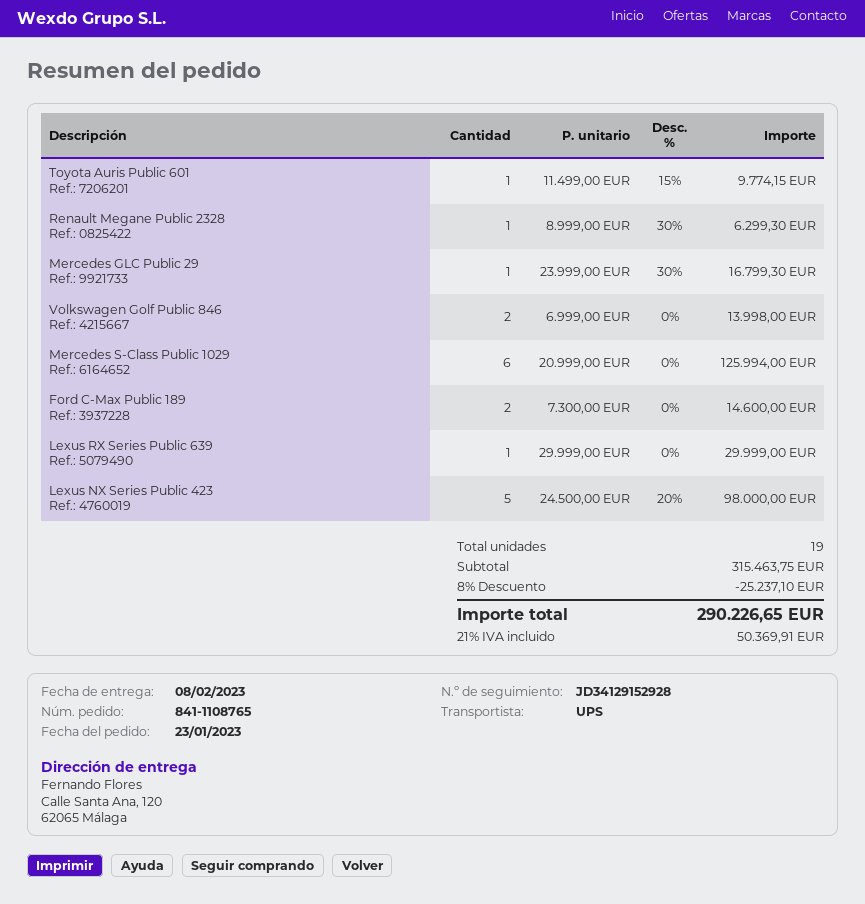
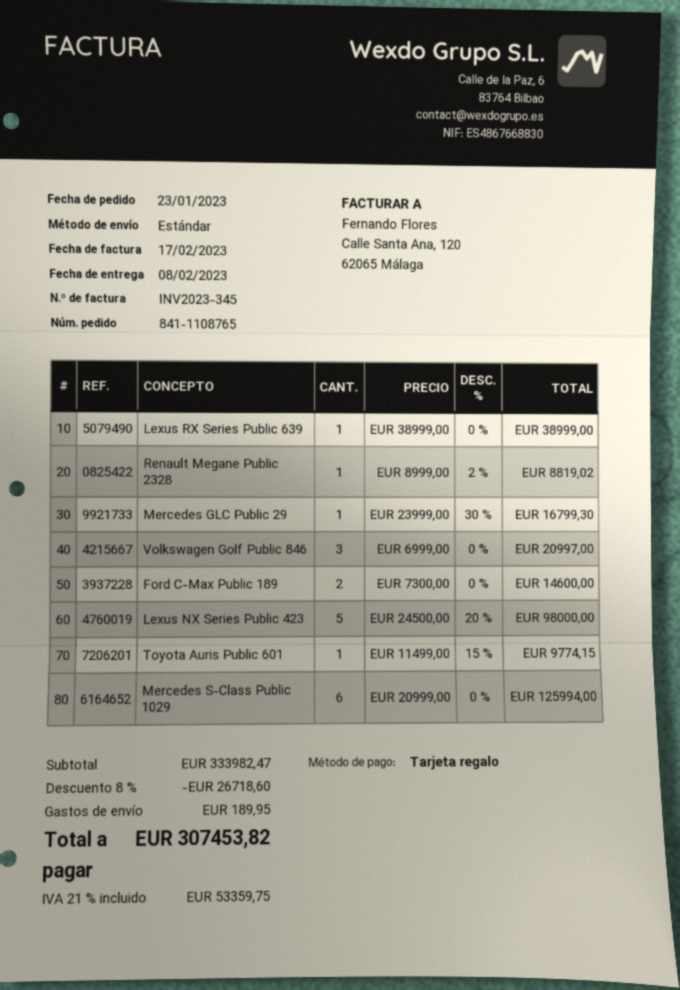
shipping method: UPS -> standard
Renault Megane Public 2328: 1 x 8999.00 - 30% = 6299.30 -> 1 x 8999.00 - 2% = 8819.02
Volkswagen Golf Public 846: 2 x 6999.00 = 13998.00 -> 3 x 6999.00 = 20997.00
Lexus RX Series Public 639: 1 x 29999.00 = 29999.00 -> 1 x 38999.00 = 38999.00
subtotal: 315463.75 -> 333982.47
discount: 8% = 25237.10 -> 8% = 26718.60
shipping: none -> 189.95
tax: 21% = 50369.91 -> 21% = 53359.75
total: 290226.65 -> 307453.82

